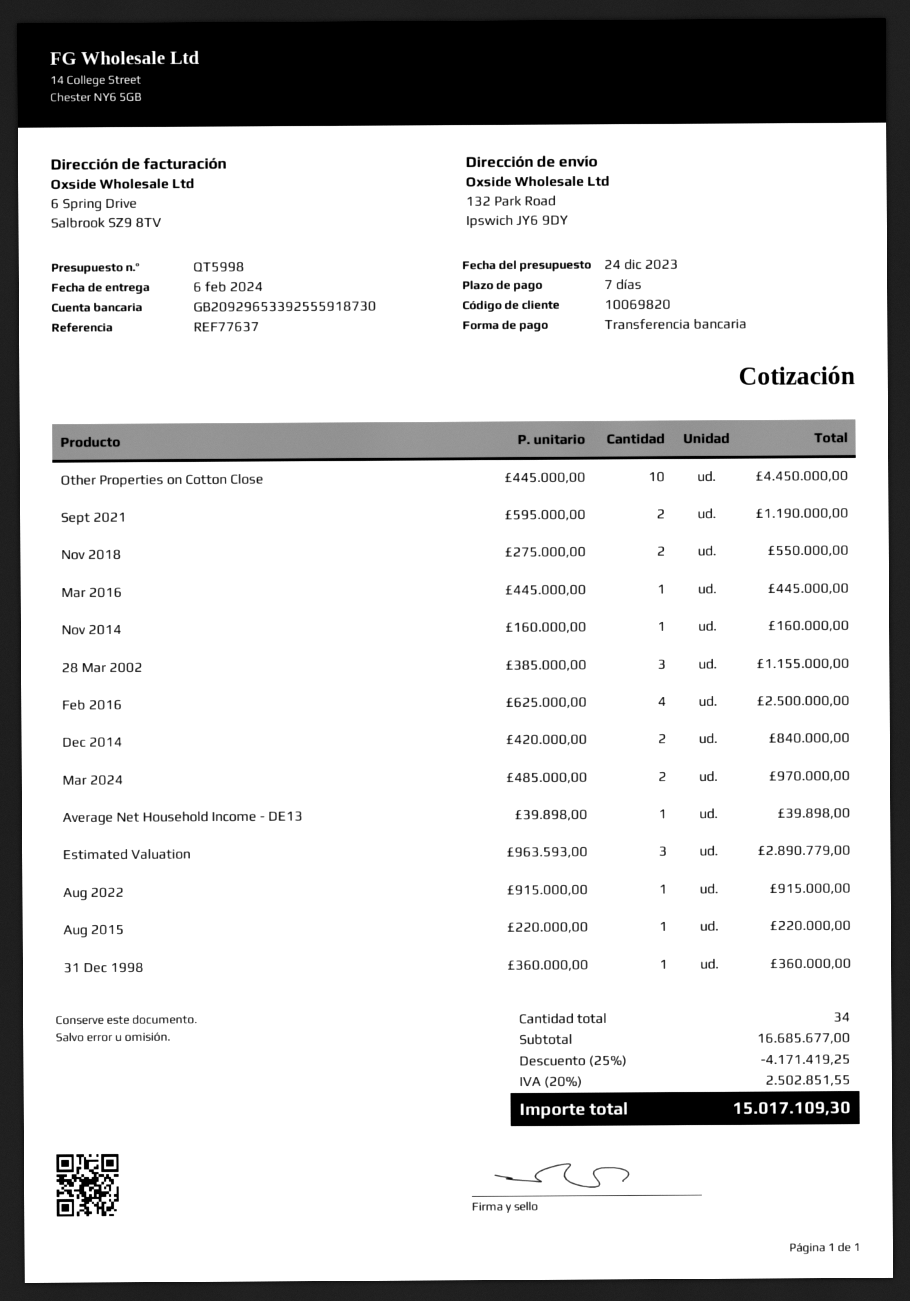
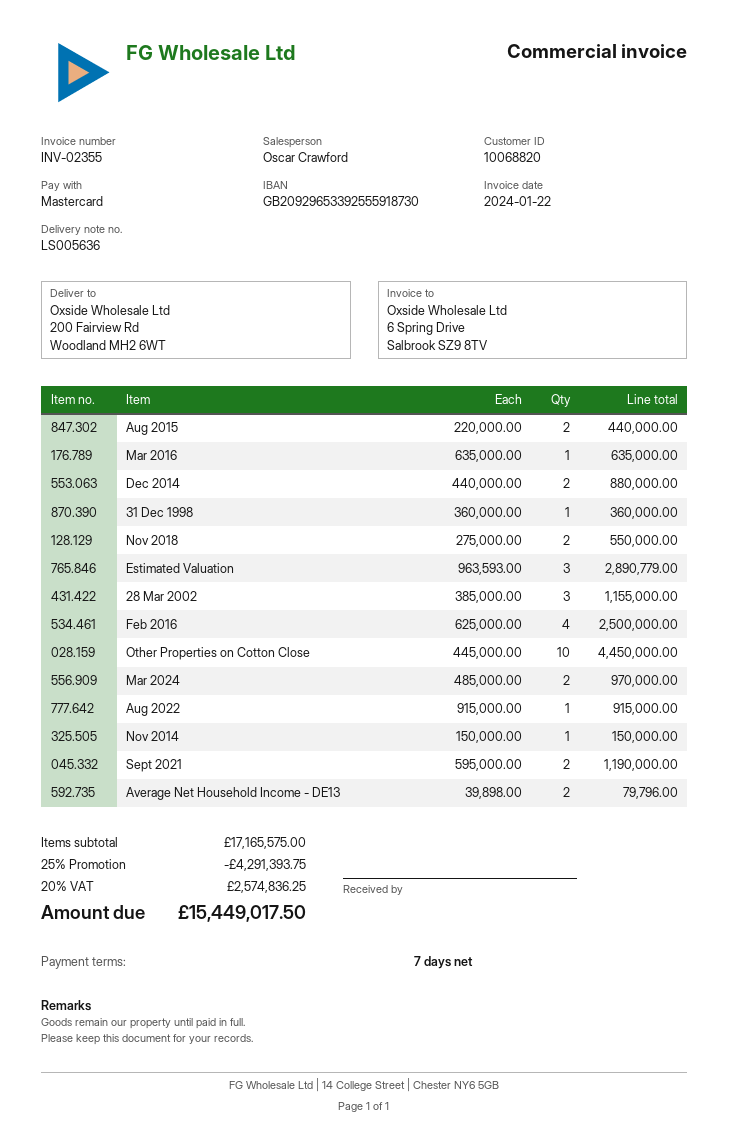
customer number: 10069820 -> 10068820
payment method: bank transfer -> Mastercard
ship to: 132 Park Road, Ipswich JY6 9DY -> 200 Fairview Rd, Woodland MH2 6WT
Mar 2016: 1 x 445000.00 = 445000.00 -> 1 x 635000.00 = 635000.00
Nov 2014: 1 x 160000.00 = 160000.00 -> 1 x 150000.00 = 150000.00
Dec 2014: 2 x 420000.00 = 840000.00 -> 2 x 440000.00 = 880000.00
Average Net Household Income - DE13: 1 x 39898.00 = 39898.00 -> 2 x 39898.00 = 79796.00
Aug 2015: 1 x 220000.00 = 220000.00 -> 2 x 220000.00 = 440000.00
subtotal: 16685677.00 -> 17165575.00
discount: 25% = 4171419.25 -> 25% = 4291393.75
tax: 20% = 2502851.55 -> 20% = 2574836.25
total: 15017109.30 -> 15449017.50

